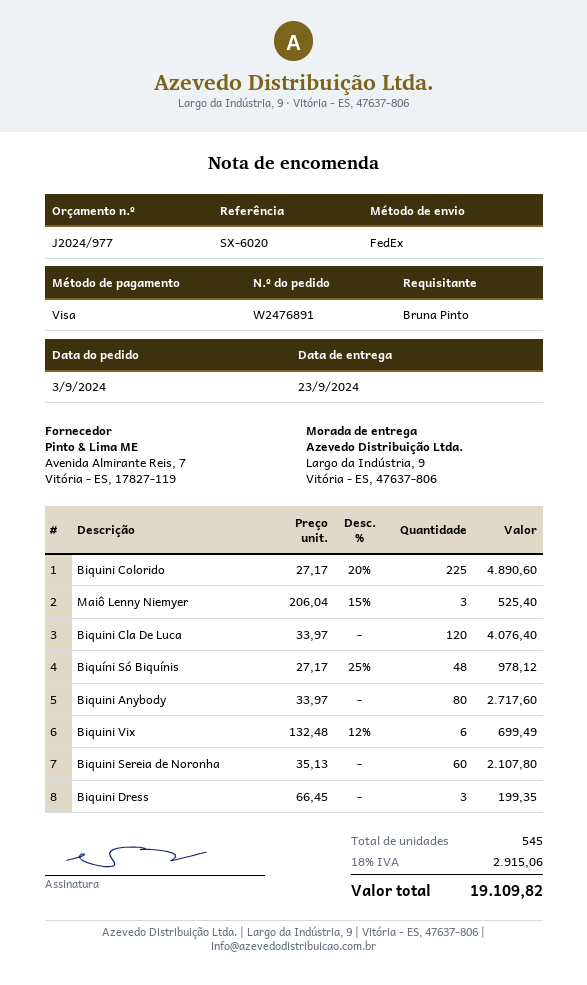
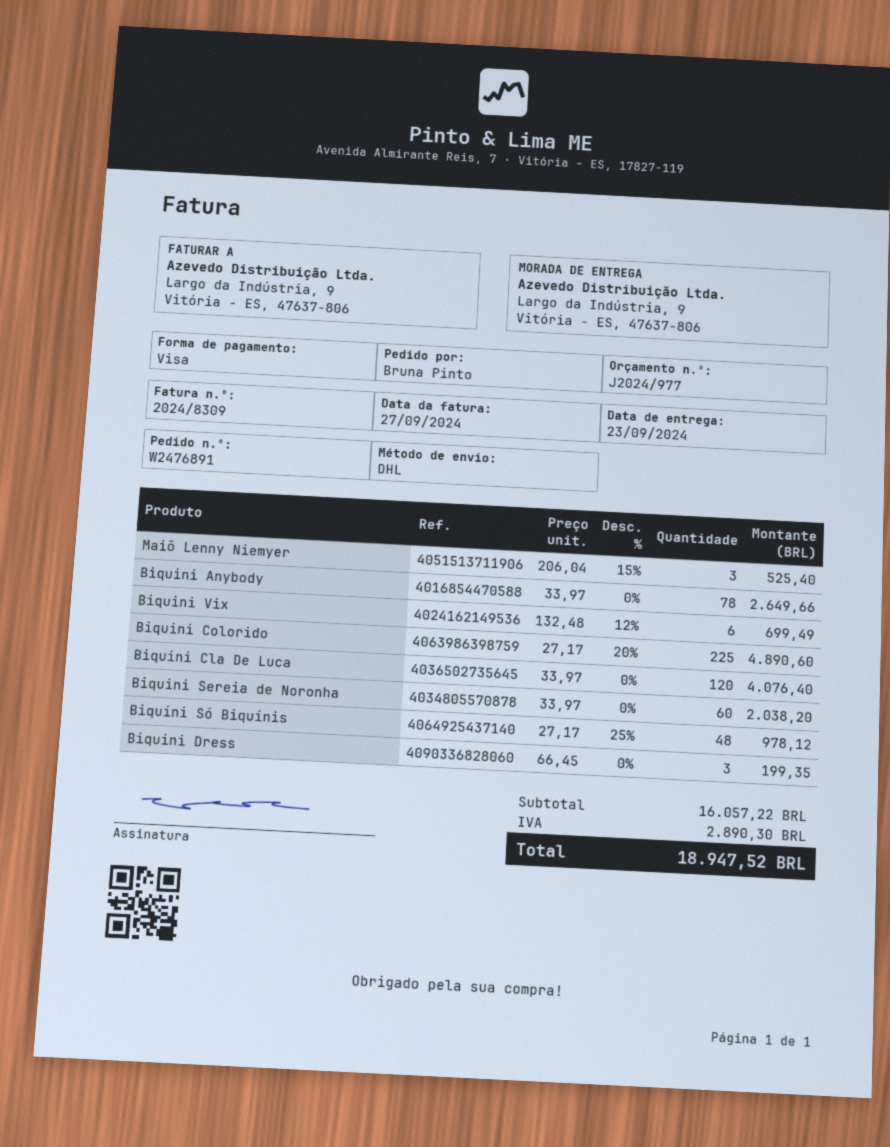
shipping method: FedEx -> DHL
Biquini Anybody: 80 x 33.97 = 2717.60 -> 78 x 33.97 = 2649.66
Biquini Sereia de Noronha: 60 x 35.13 = 2107.80 -> 60 x 33.97 = 2038.20
tax: 2915.06 -> 2890.30
total: 19109.82 -> 18947.52

